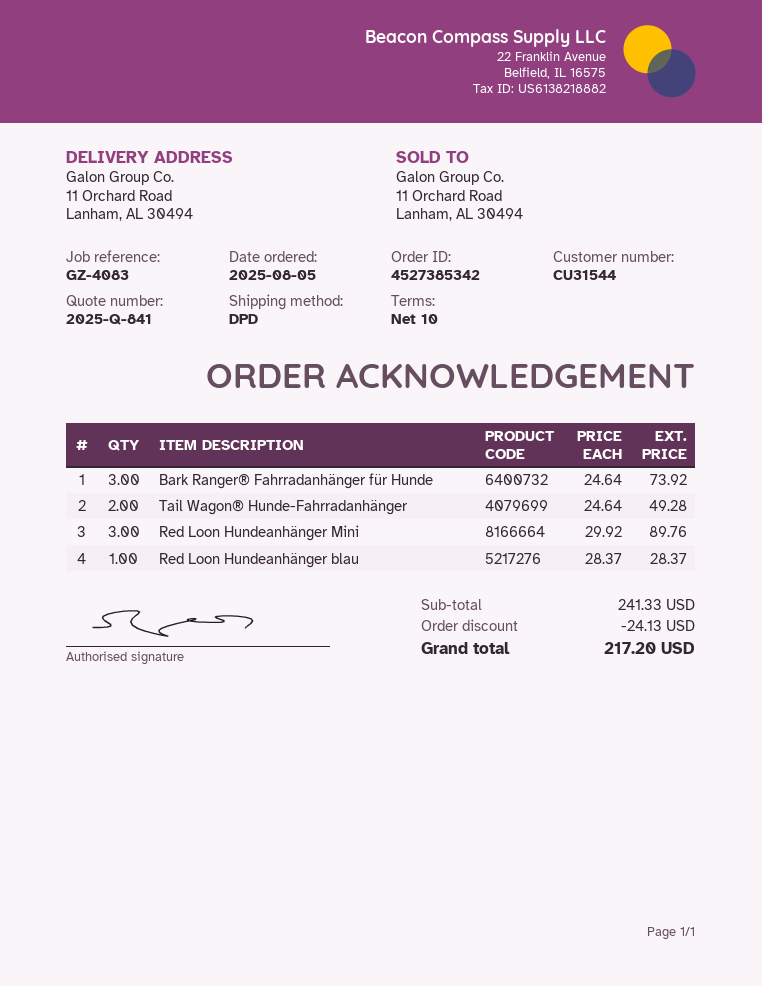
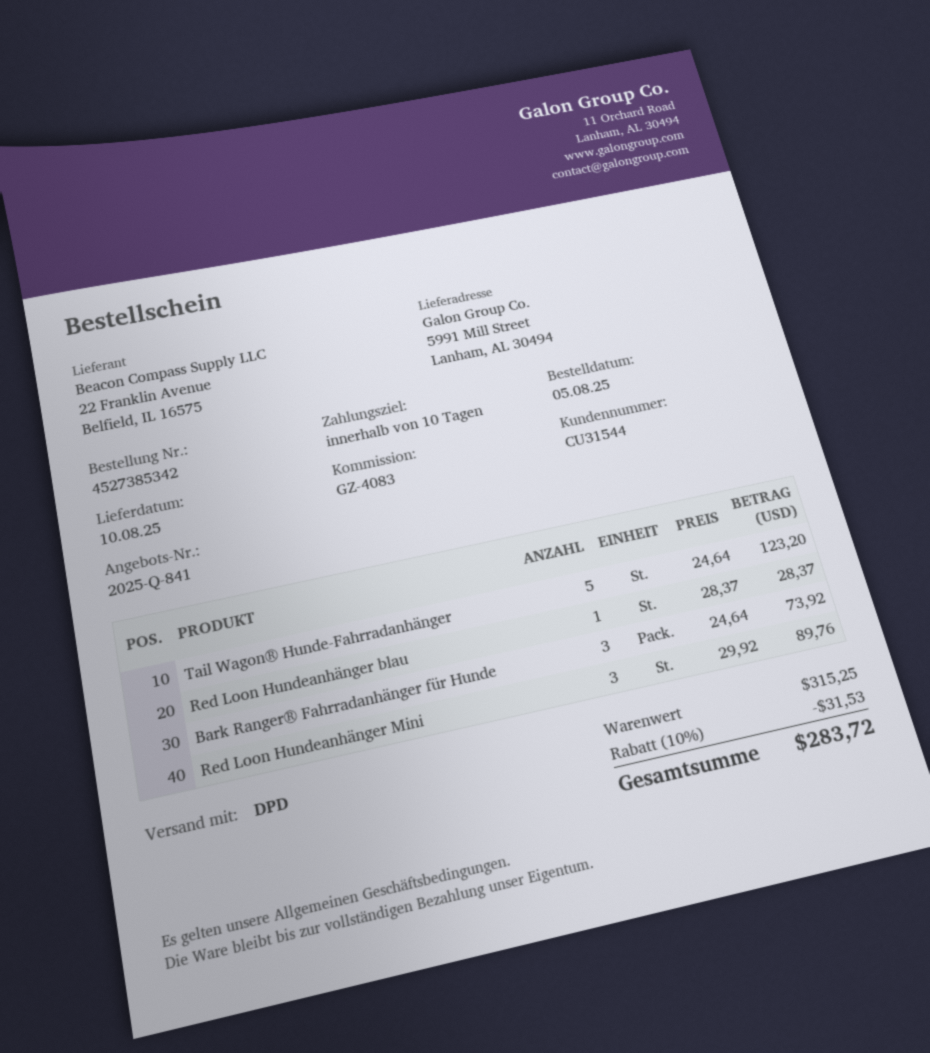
ship to: 11 Orchard Road, Lanham, AL 30494 -> 5991 Mill Street, Lanham, AL 30494
Tail Wagon® Hunde-Fahrradanhänger: 2 x 24.64 = 49.28 -> 5 x 24.64 = 123.20
subtotal: 241.33 -> 315.25
discount: 24.13 -> 31.53
total: 217.20 -> 283.72

